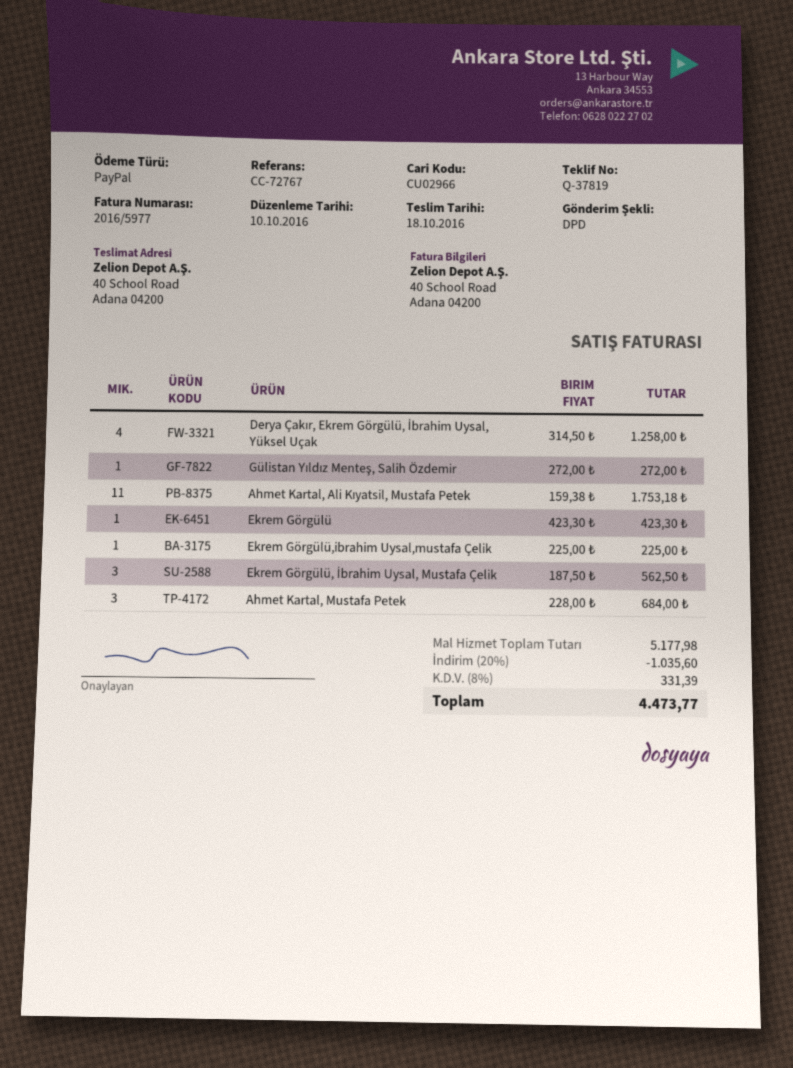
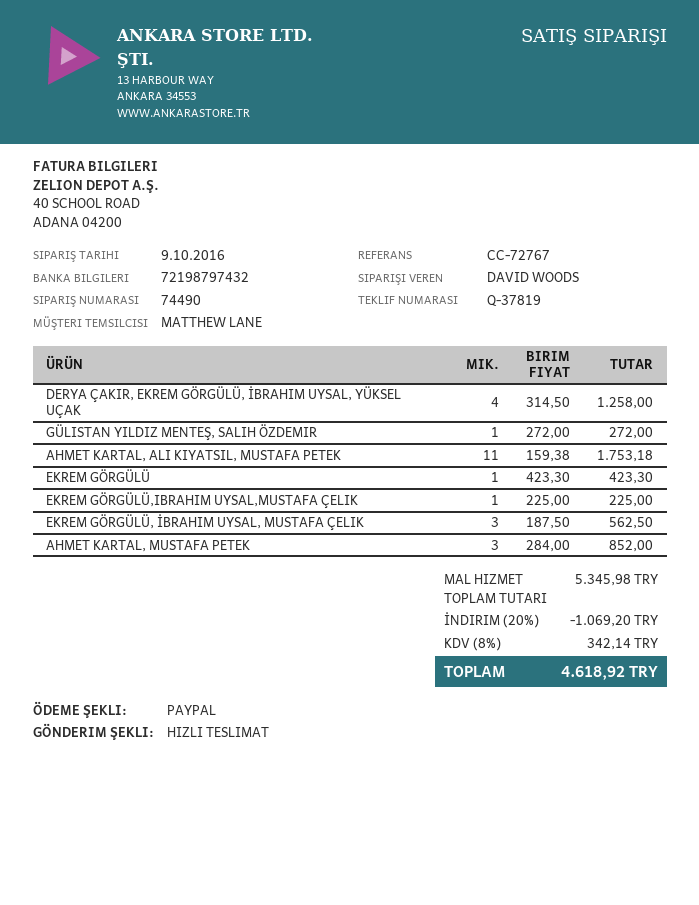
shipping method: DPD -> express
Ahmet Kartal, Mustafa Petek: 3 x 228.00 = 684.00 -> 3 x 284.00 = 852.00
subtotal: 5177.98 -> 5345.98
discount: 20% = 1035.60 -> 20% = 1069.20
tax: 8% = 331.39 -> 8% = 342.14
total: 4473.77 -> 4618.92

